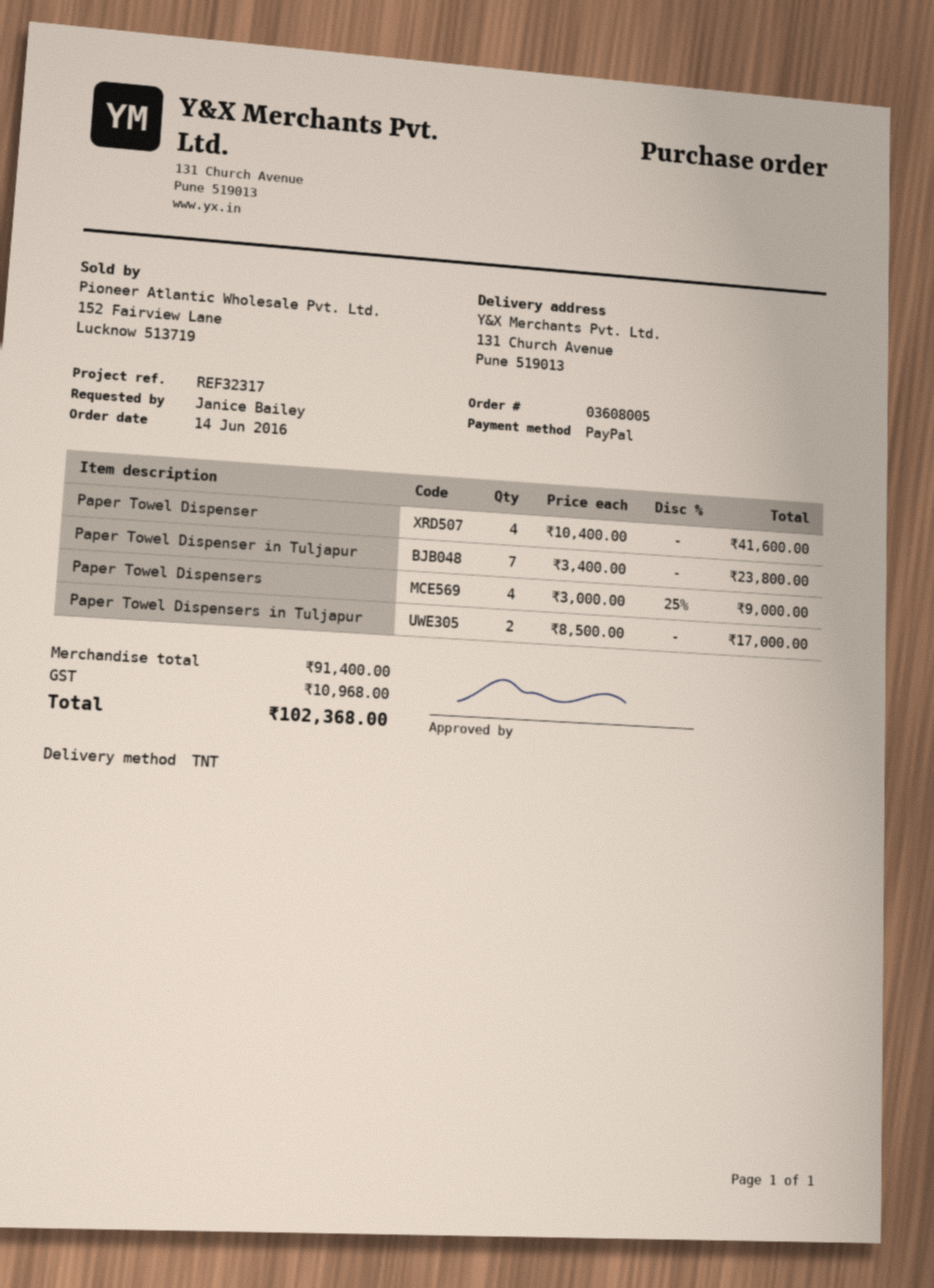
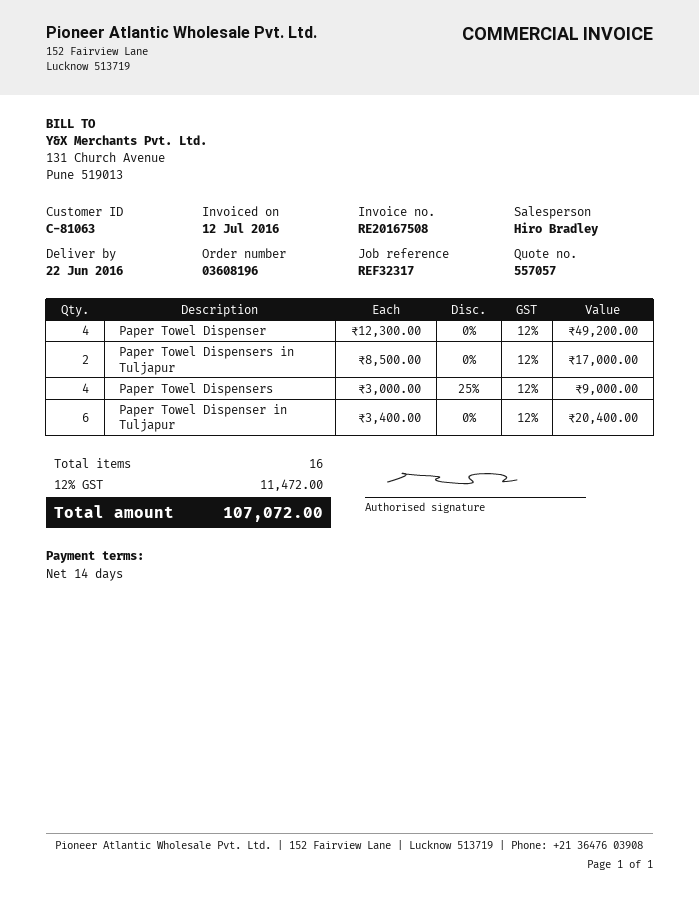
order number: 03608005 -> 03608196
Paper Towel Dispenser: 4 x 10400.00 = 41600.00 -> 4 x 12300.00 = 49200.00
Paper Towel Dispenser in Tuljapur: 7 x 3400.00 = 23800.00 -> 6 x 3400.00 = 20400.00
tax: 10968.00 -> 11472.00
total: 102368.00 -> 107072.00

